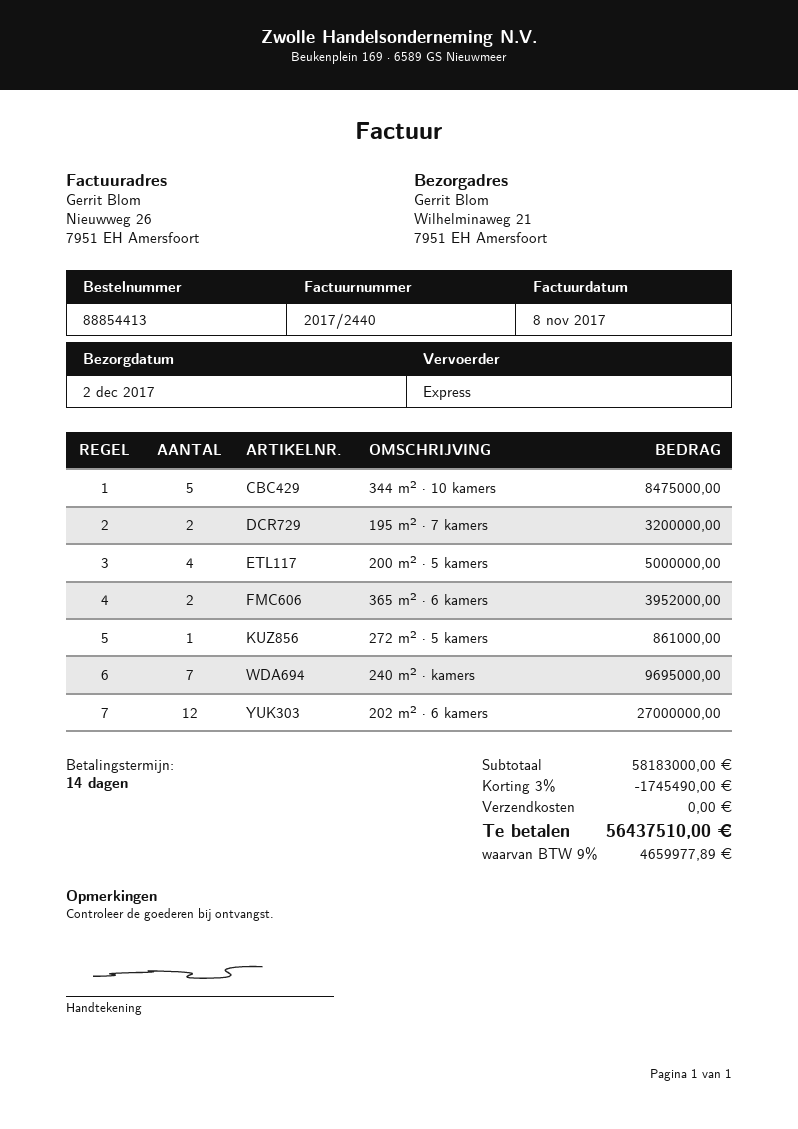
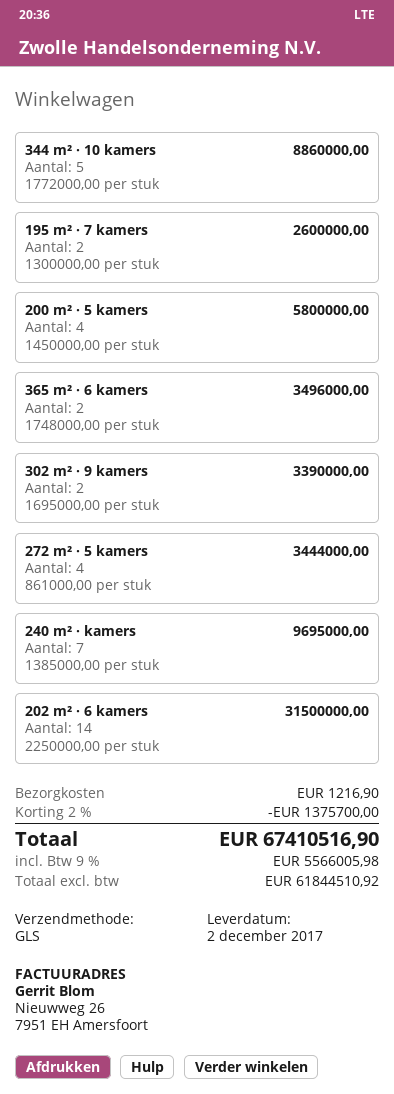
shipping method: express -> GLS
344 m² · 10 kamers: 5 for 8475000.00 -> 5 for 8860000.00
195 m² · 7 kamers: 2 for 3200000.00 -> 2 for 2600000.00
200 m² · 5 kamers: 4 for 5000000.00 -> 4 for 5800000.00
365 m² · 6 kamers: 2 for 3952000.00 -> 2 for 3496000.00
272 m² · 5 kamers: 1 for 861000.00 -> 4 for 3444000.00
202 m² · 6 kamers: 12 for 27000000.00 -> 14 for 31500000.00
302 m² · 9 kamers: none -> 2 for 3390000.00
discount: 3% = 1745490.00 -> 2% = 1375700.00
shipping: 0.00 -> 1216.90
tax: 9% = 4659977.89 -> 9% = 5566005.98
total: 56437510.00 -> 67410516.90

